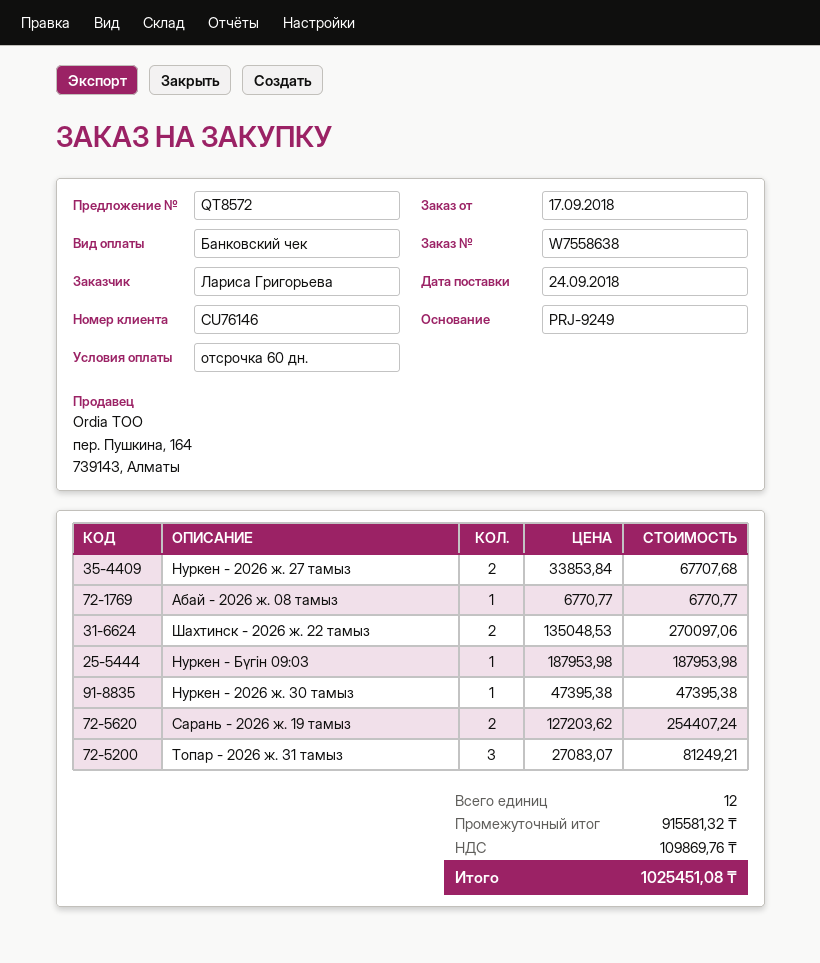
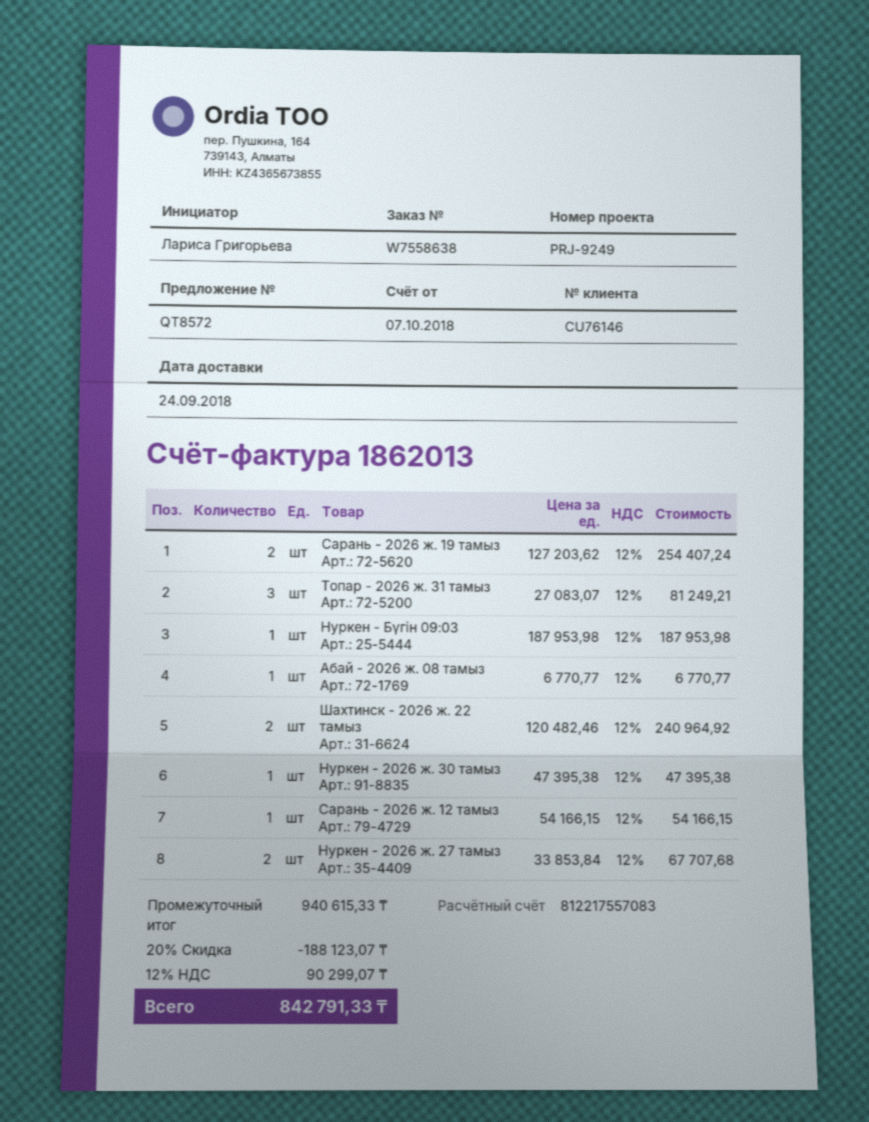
Шахтинск - 2026 ж. 22 тамыз: 2 x 135048.53 = 270097.06 -> 2 x 120482.46 = 240964.92
Сарань - 2026 ж. 12 тамыз: none -> 1 x 54166.15 = 54166.15
subtotal: 915581.32 -> 940615.33
discount: none -> 20% = 188123.07
tax: 109869.76 -> 90299.07
total: 1025451.08 -> 842791.33

